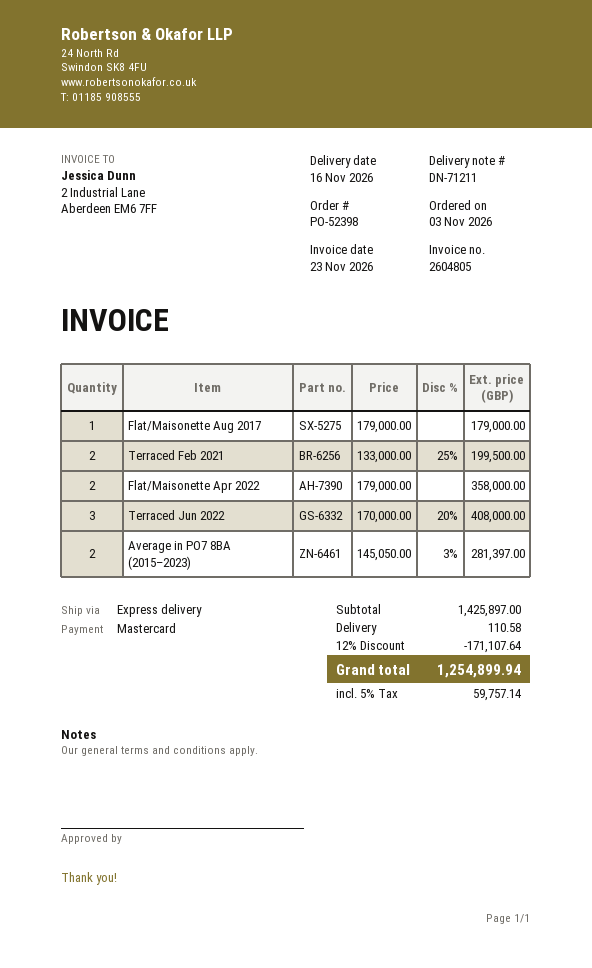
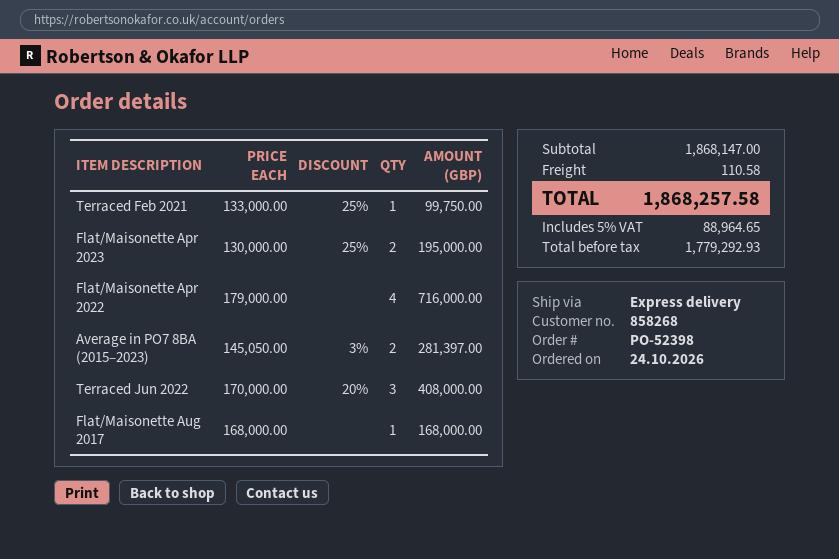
order date: 2026-11-03 -> 2026-10-24
Flat/Maisonette Aug 2017: 1 x 179000.00 = 179000.00 -> 1 x 168000.00 = 168000.00
Terraced Feb 2021: 2 x 133000.00 - 25% = 199500.00 -> 1 x 133000.00 - 25% = 99750.00
Flat/Maisonette Apr 2022: 2 x 179000.00 = 358000.00 -> 4 x 179000.00 = 716000.00
Flat/Maisonette Apr 2023: none -> 2 x 130000.00 - 25% = 195000.00
subtotal: 1425897.00 -> 1868147.00
discount: 12% = 171107.64 -> none
tax: 5% = 59757.14 -> 5% = 88964.65
total: 1254899.94 -> 1868257.58

